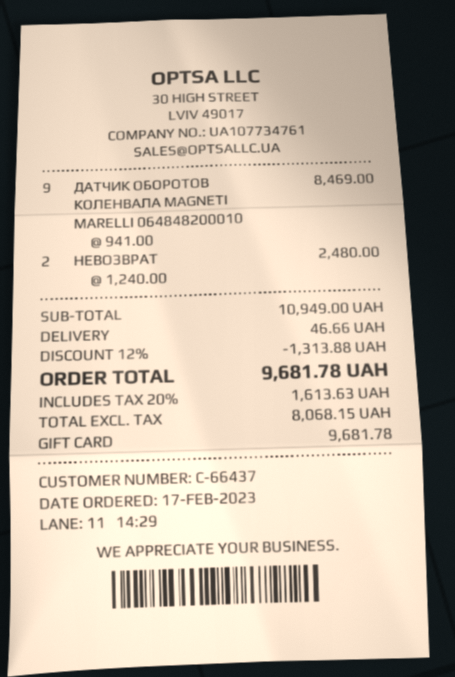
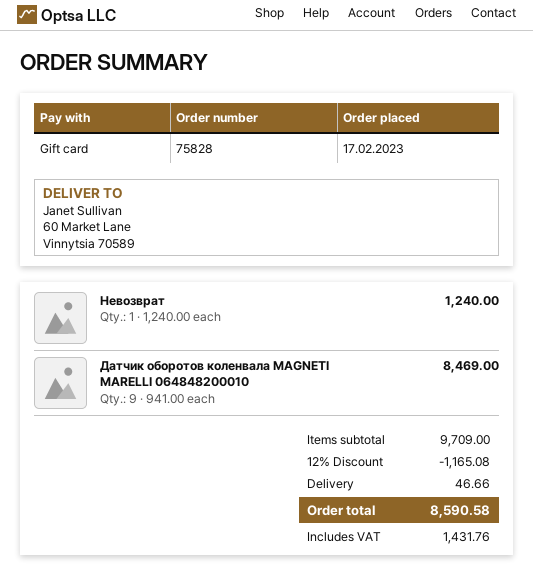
НЕВОЗВРАТ: 2 x 1240.00 = 2480.00 -> 1 x 1240.00 = 1240.00
subtotal: 10949.00 -> 9709.00
discount: 12% = 1313.88 -> 12% = 1165.08
tax: 1613.63 -> 1431.76
total: 9681.78 -> 8590.58

